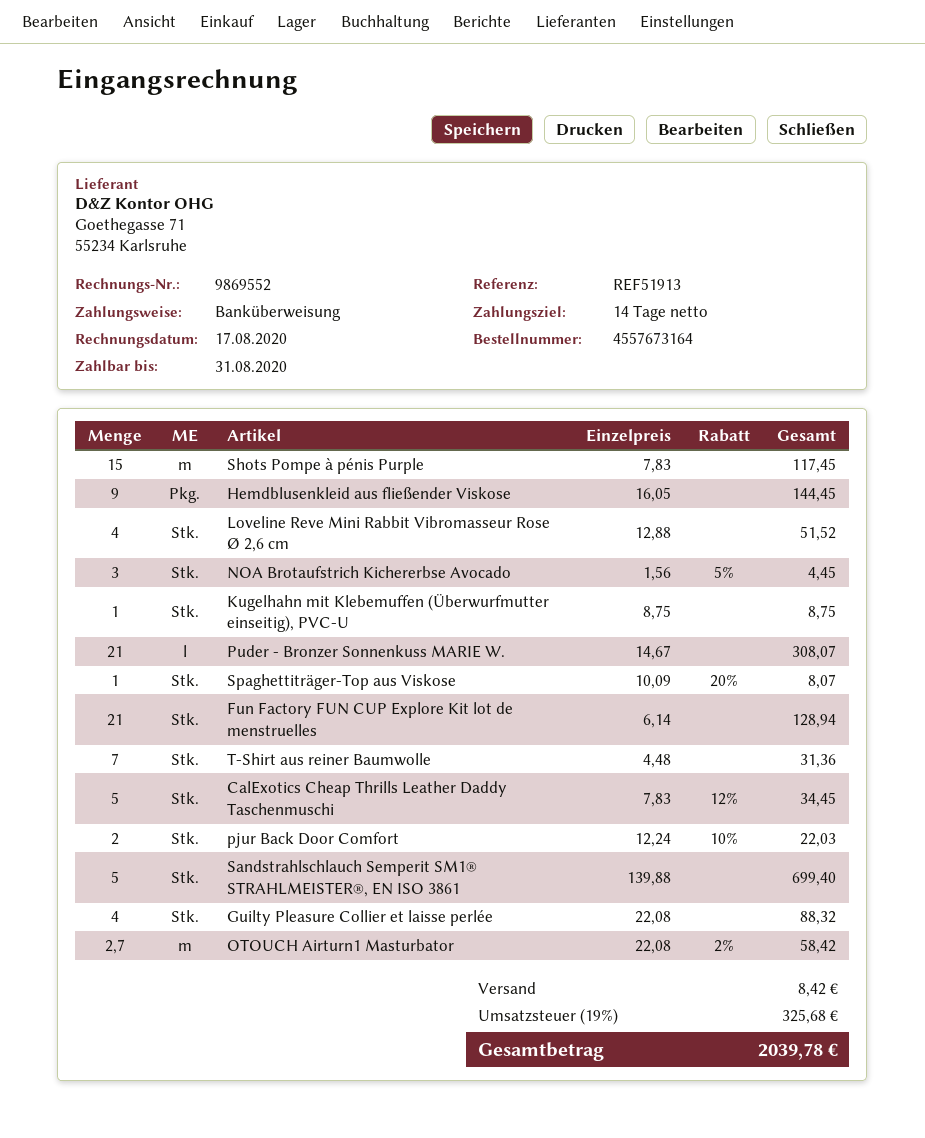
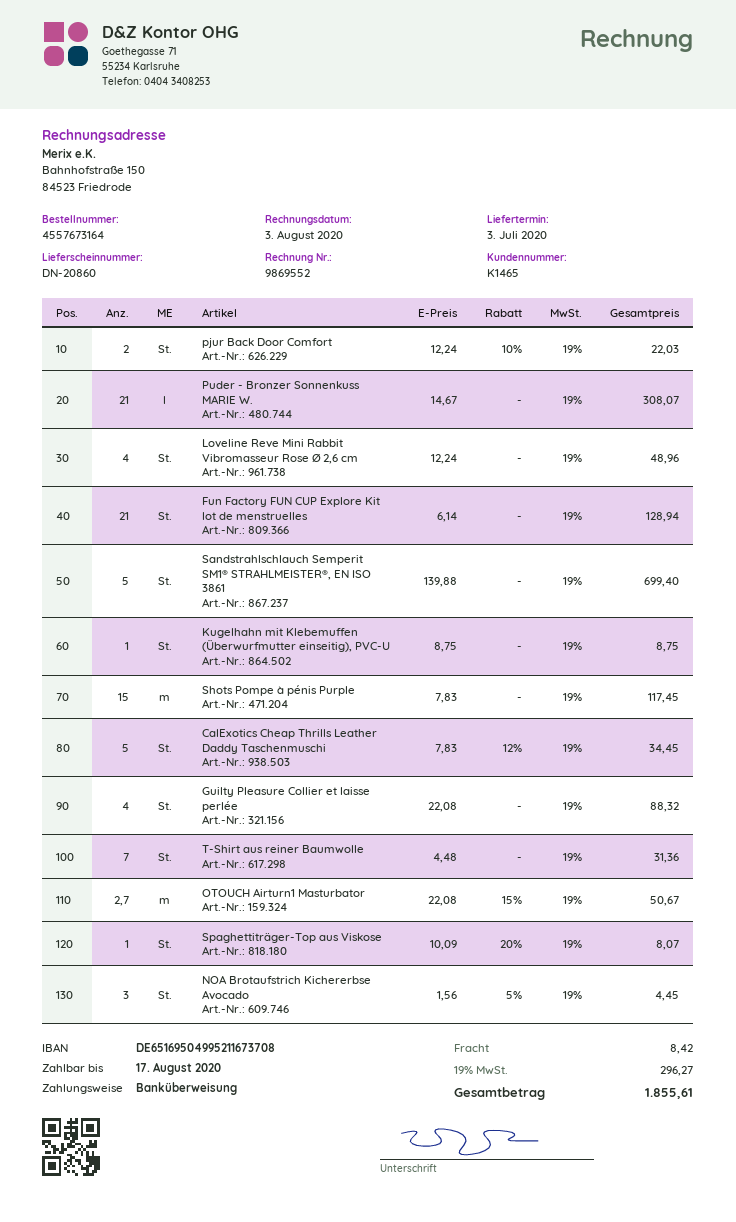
invoice date: 2020-08-17 -> 2020-08-03
due date: 2020-08-31 -> 2020-08-17
Hemdblusenkleid aus fließender Viskose: 9 x 16.05 = 144.45 -> none
Loveline Reve Mini Rabbit Vibromasseur Rose Ø 2,6 cm: 4 x 12.88 = 51.52 -> 4 x 12.24 = 48.96
OTOUCH Airturn1 Masturbator: 2.7 x 22.08 - 2% = 58.42 -> 2.7 x 22.08 - 15% = 50.67
tax: 19% = 325.68 -> 19% = 296.27
total: 2039.78 -> 1855.61

